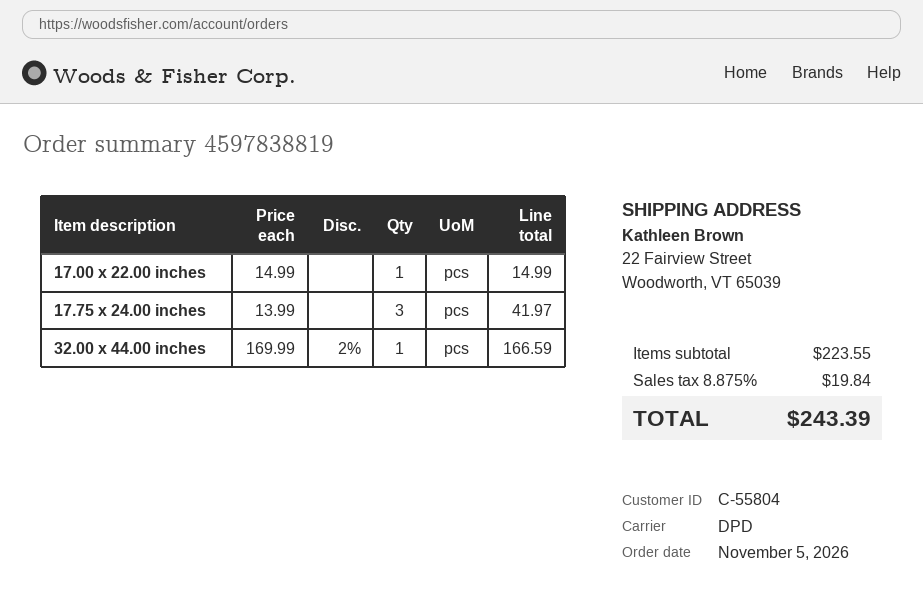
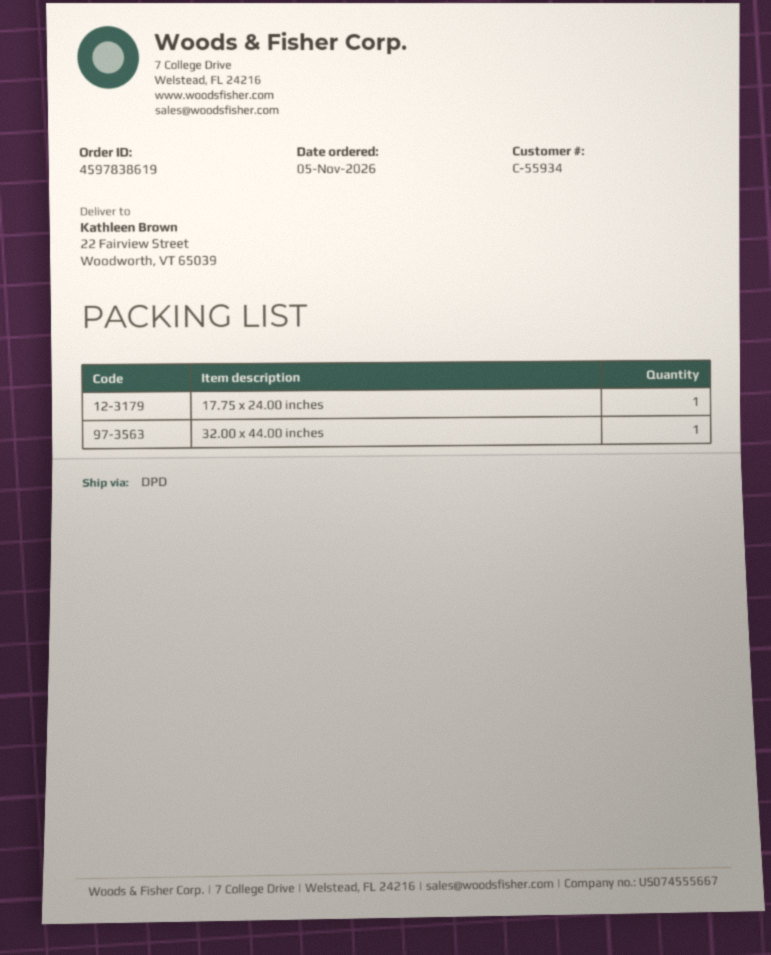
order number: 4597838819 -> 4597838619
customer number: C-55804 -> C-55934
17.00 x 22.00 inches: 1 -> none
17.75 x 24.00 inches: 3 -> 1

